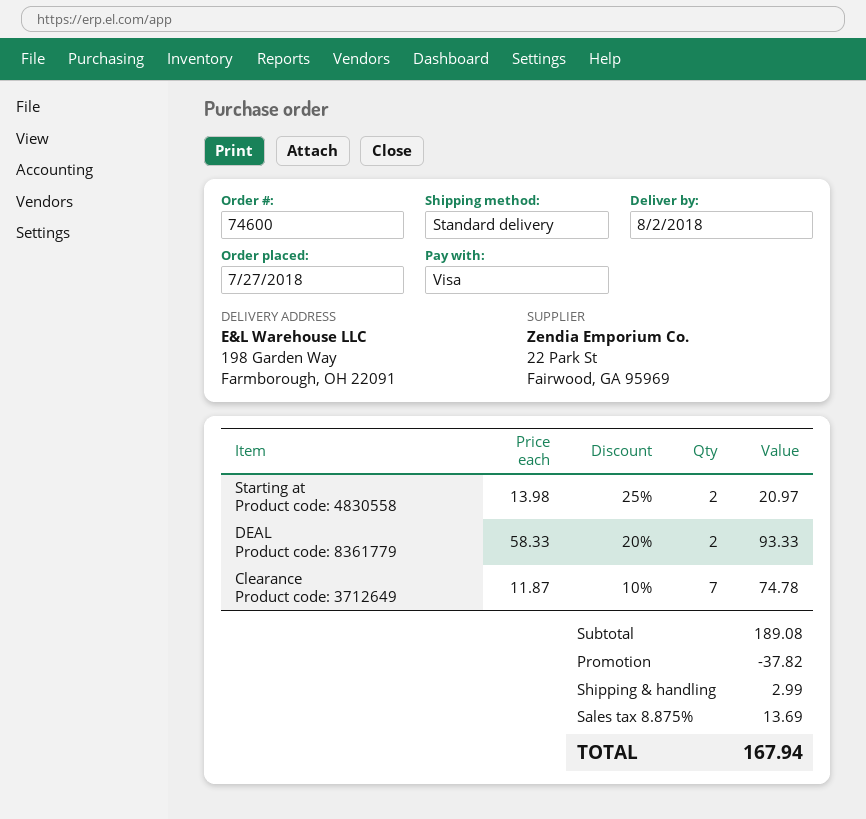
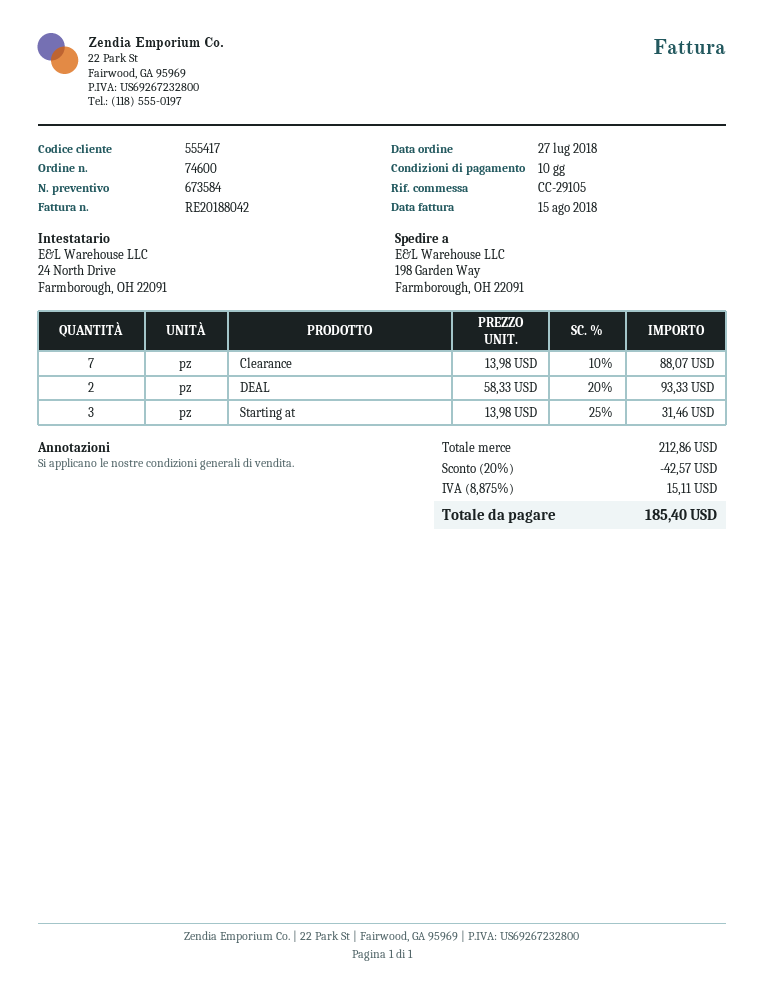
Starting at: 2 x 13.98 - 25% = 20.97 -> 3 x 13.98 - 25% = 31.46
Clearance: 7 x 11.87 - 10% = 74.78 -> 7 x 13.98 - 10% = 88.07
subtotal: 189.08 -> 212.86
discount: 37.82 -> 42.57
shipping: 2.99 -> none
tax: 8.875% = 13.69 -> 8.875% = 15.11
total: 167.94 -> 185.40

